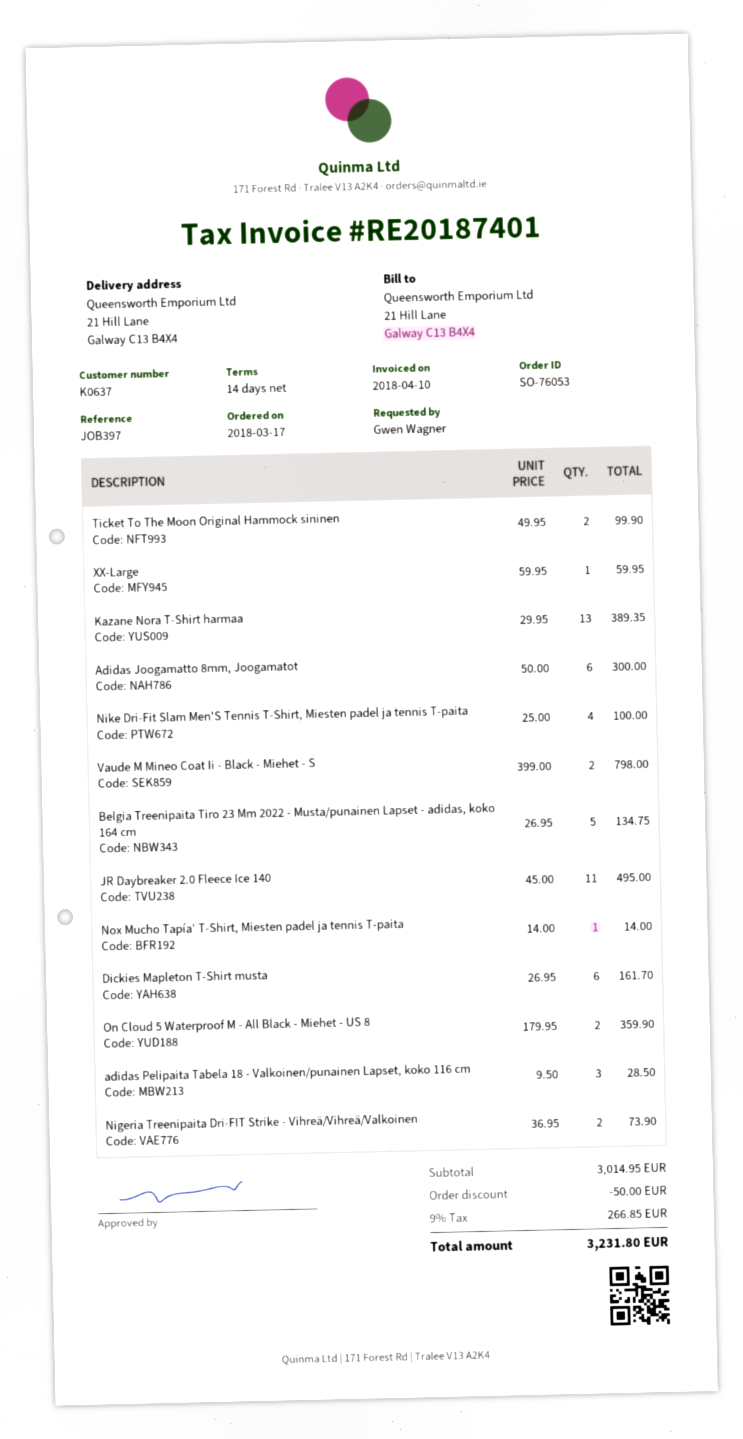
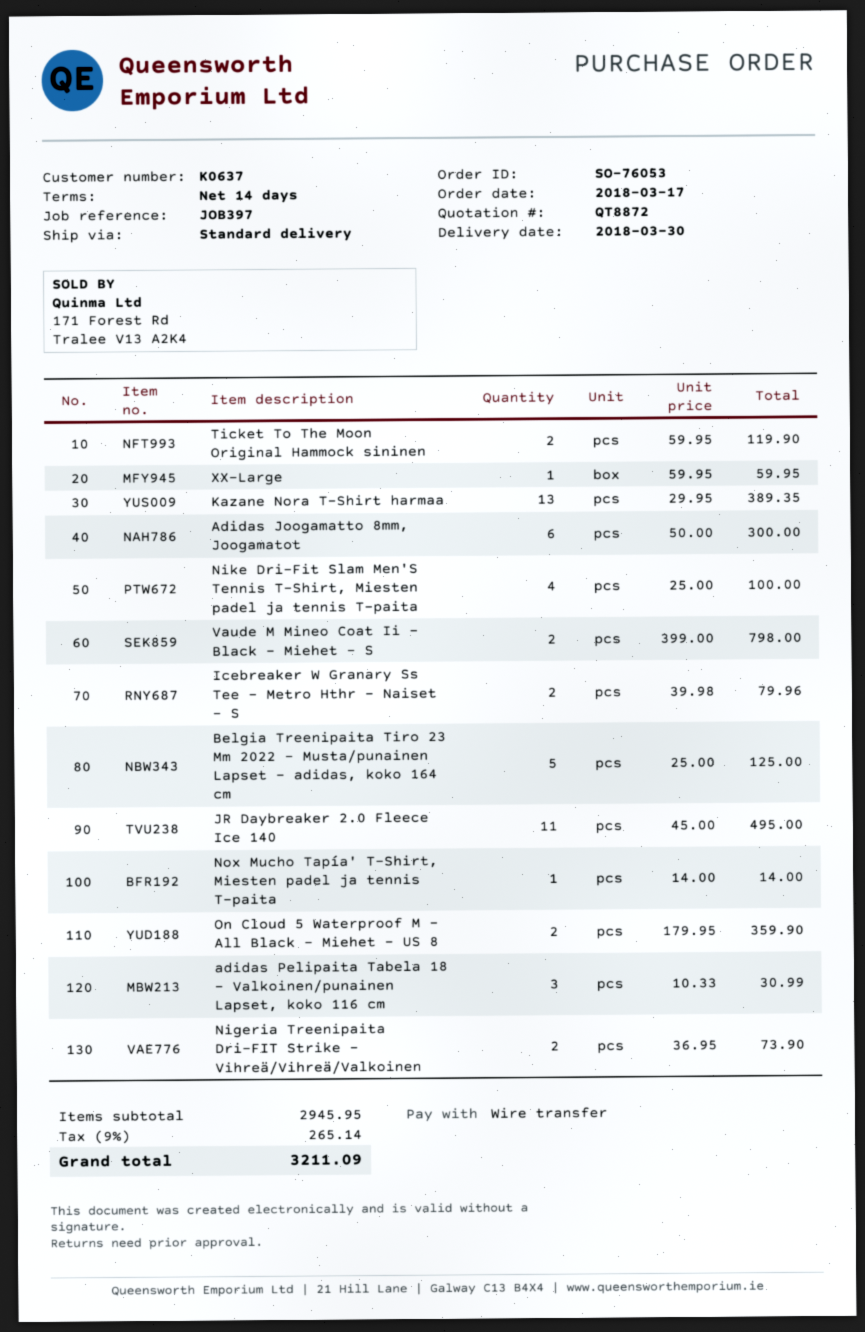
Ticket To The Moon Original Hammock sininen: 2 x 49.95 = 99.90 -> 2 x 59.95 = 119.90
Belgia Treenipaita Tiro 23 Mm 2022 - Musta/punainen Lapset - adidas, koko 164 cm: 5 x 26.95 = 134.75 -> 5 x 25.00 = 125.00
Dickies Mapleton T-Shirt musta: 6 x 26.95 = 161.70 -> none
adidas Pelipaita Tabela 18 - Valkoinen/punainen Lapset, koko 116 cm: 3 x 9.50 = 28.50 -> 3 x 10.33 = 30.99
Icebreaker W Granary Ss Tee - Metro Hthr - Naiset - S: none -> 2 x 39.98 = 79.96
subtotal: 3014.95 -> 2945.95
discount: 50.00 -> none
tax: 9% = 266.85 -> 9% = 265.14
total: 3231.80 -> 3211.09

